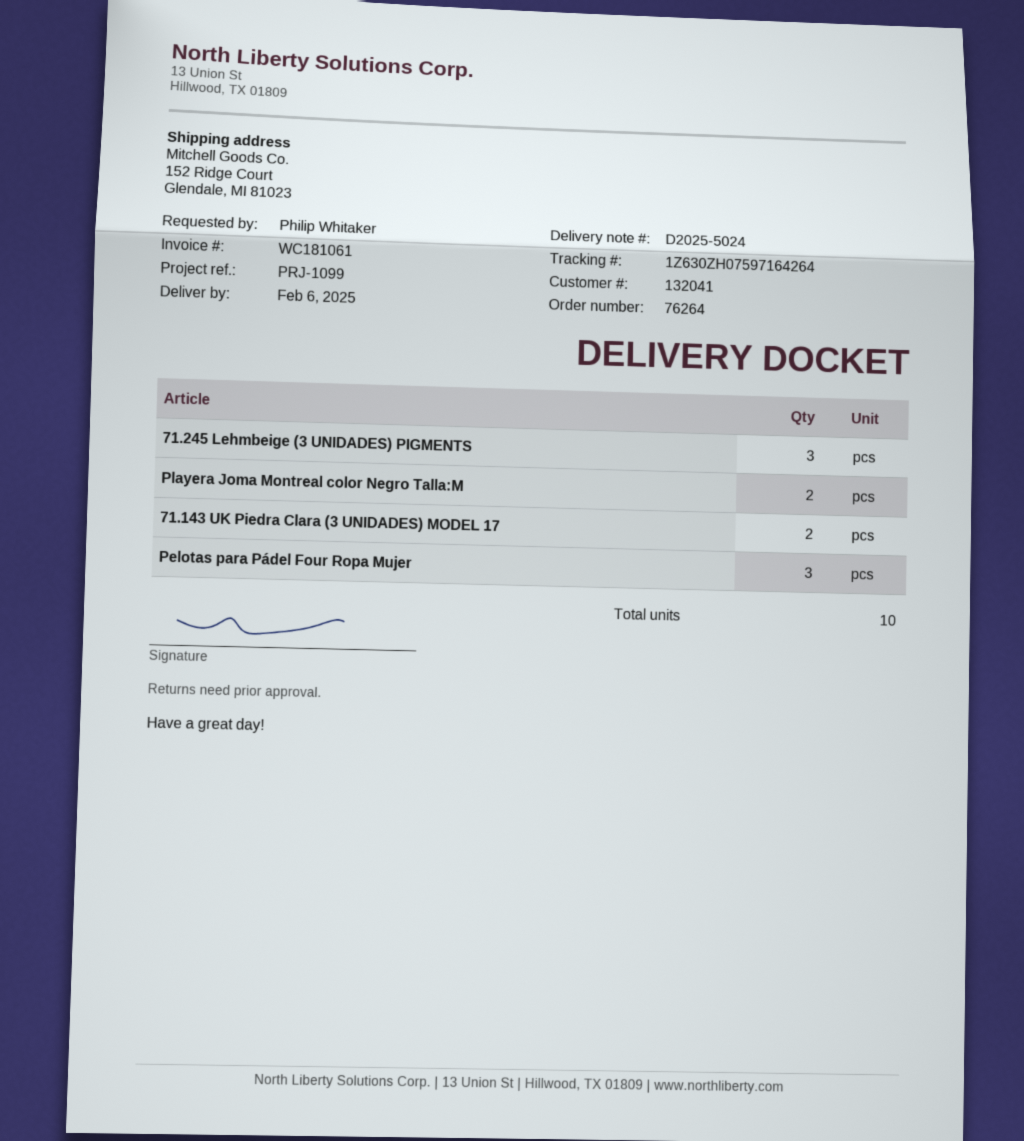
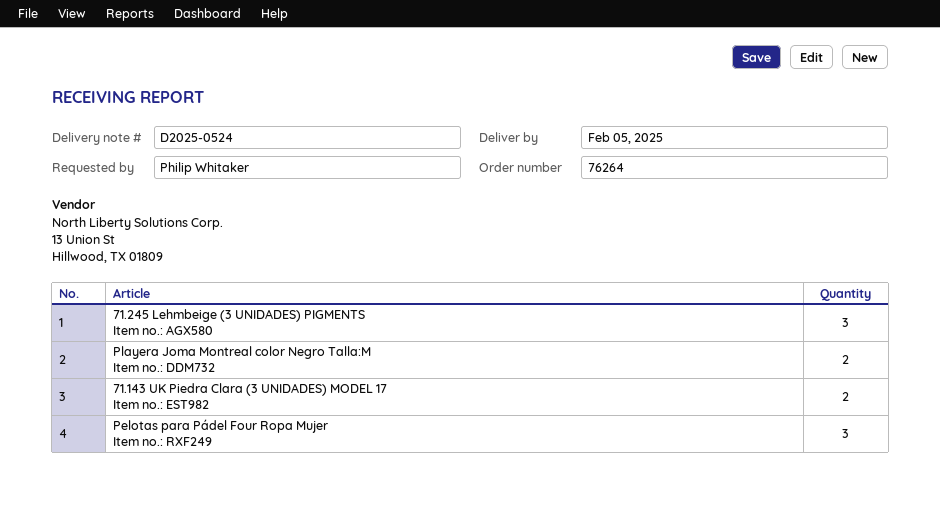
delivery note number: D2025-5024 -> D2025-0524
delivery date: 2025-02-06 -> 2025-02-05

